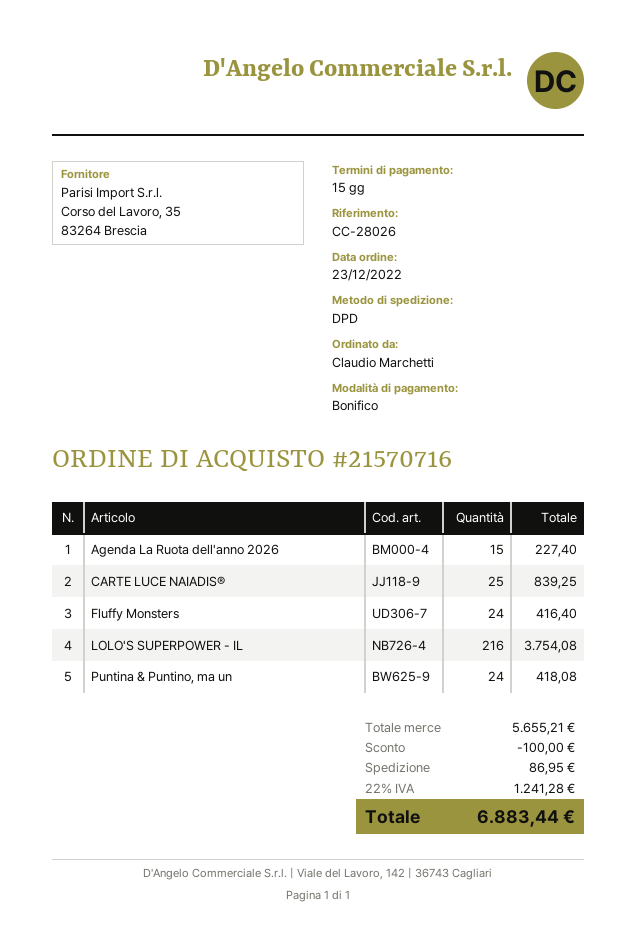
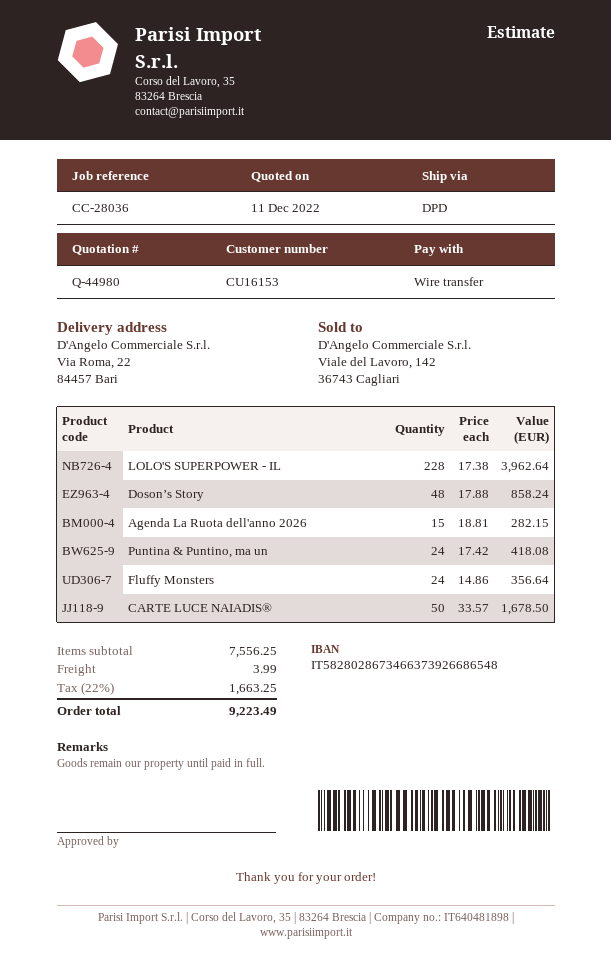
reference: CC-28026 -> CC-28036
Agenda La Ruota dell'anno 2026: 15 for 227.40 -> 15 for 282.15
CARTE LUCE NAIADIS®: 25 for 839.25 -> 50 for 1678.50
Fluffy Monsters: 24 for 416.40 -> 24 for 356.64
LOLO'S SUPERPOWER - IL: 216 for 3754.08 -> 228 for 3962.64
Doson’s Story: none -> 48 for 858.24
subtotal: 5655.21 -> 7556.25
discount: 100.00 -> none
shipping: 86.95 -> 3.99
tax: 22% = 1241.28 -> 22% = 1663.25
total: 6883.44 -> 9223.49

